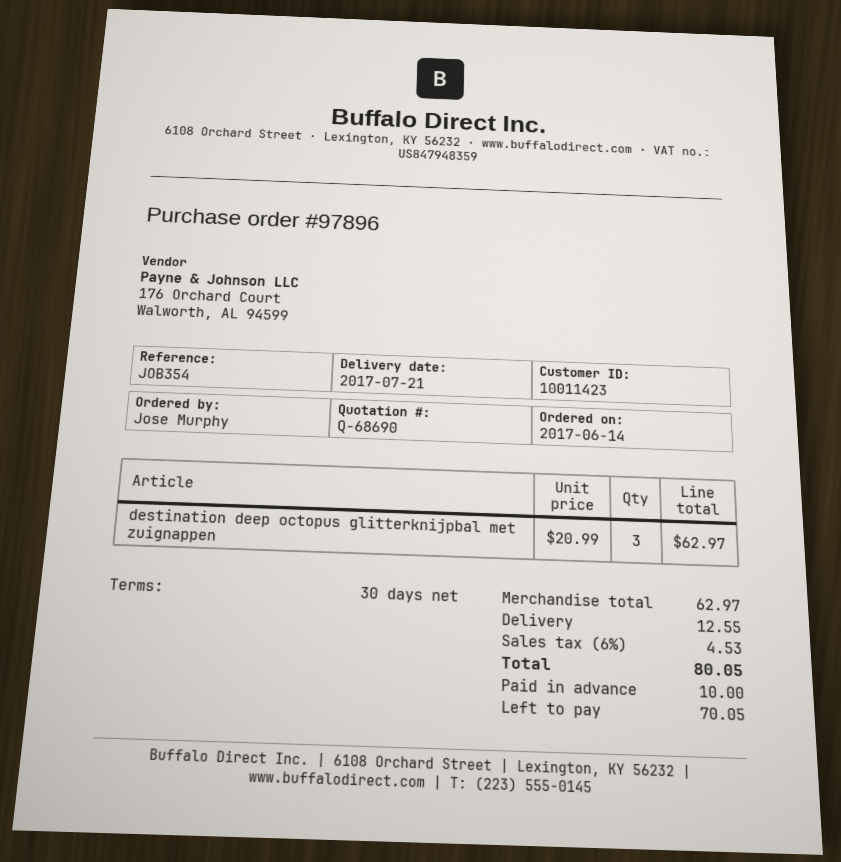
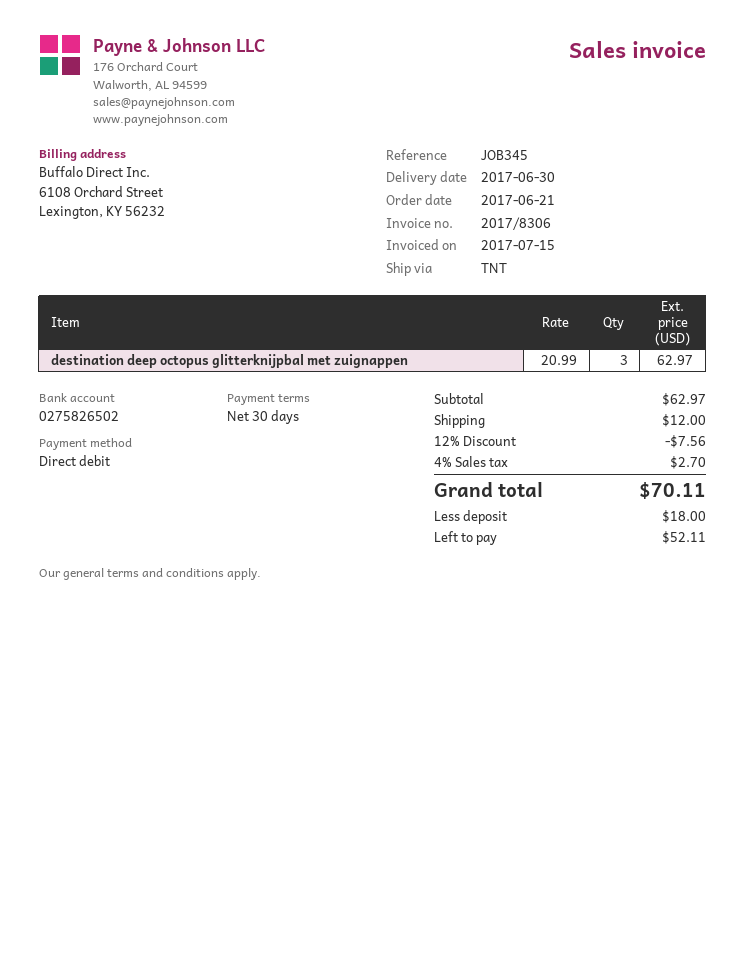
order date: 2017-06-14 -> 2017-06-21
delivery date: 2017-07-21 -> 2017-06-30
reference: JOB354 -> JOB345
discount: none -> 12% = 7.56
shipping: 12.55 -> 12.00
tax: 6% = 4.53 -> 4% = 2.70
total: 80.05 -> 70.11
deposit: 10.00 -> 18.00
balance: 70.05 -> 52.11

